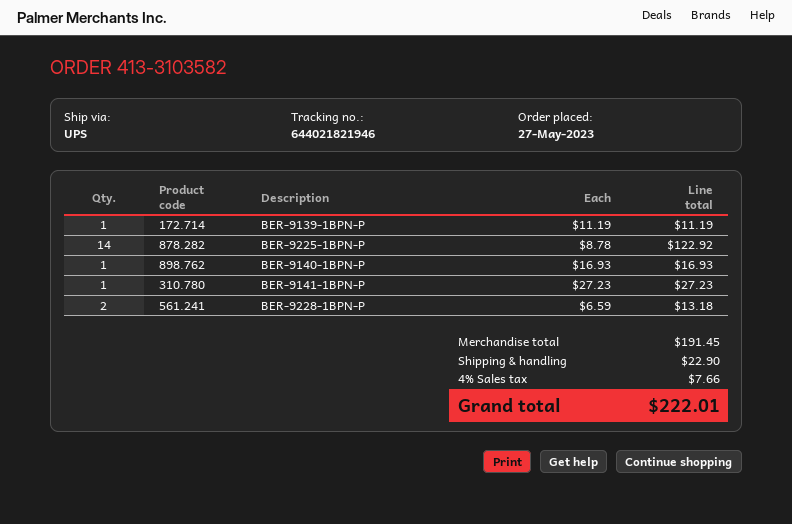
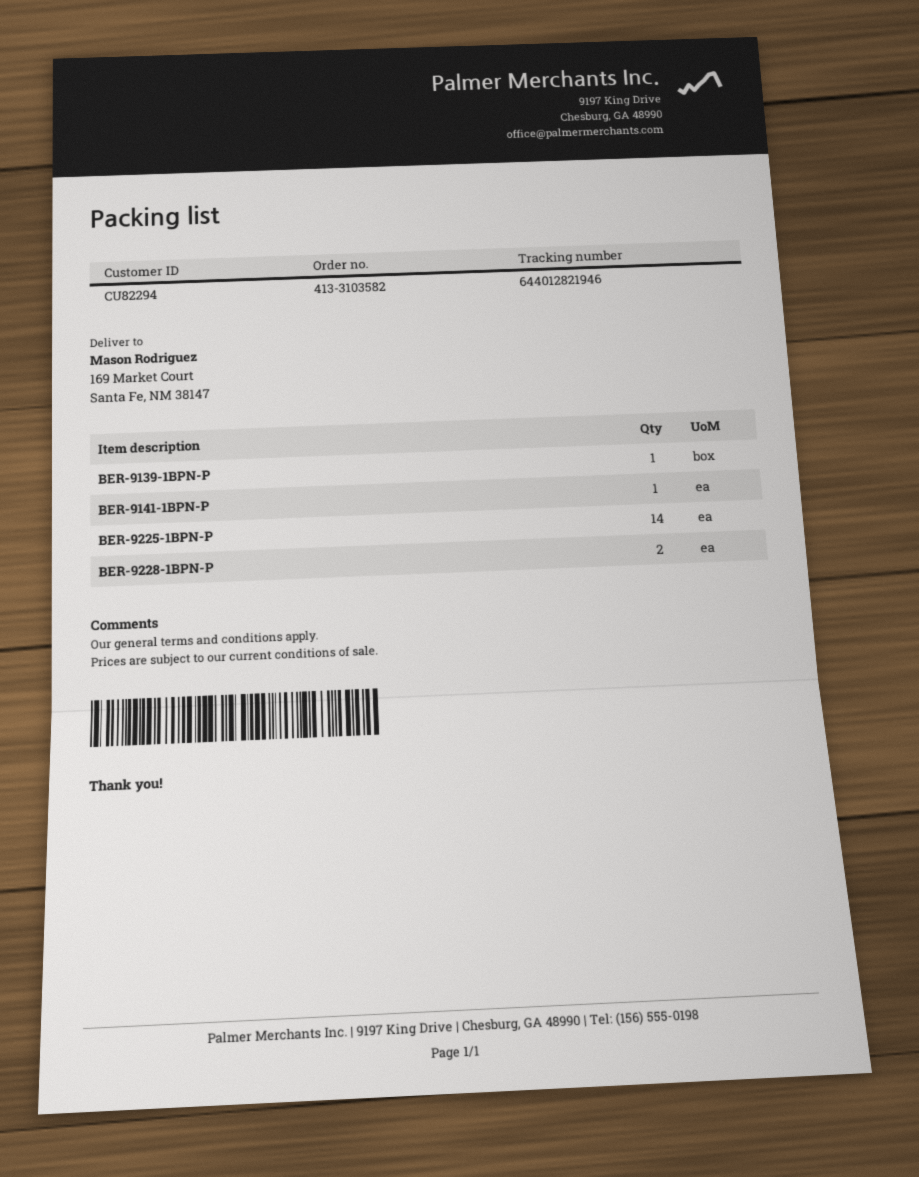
tracking number: 644021821946 -> 644012821946
BER-9140-1BPN-P: 1 -> none

